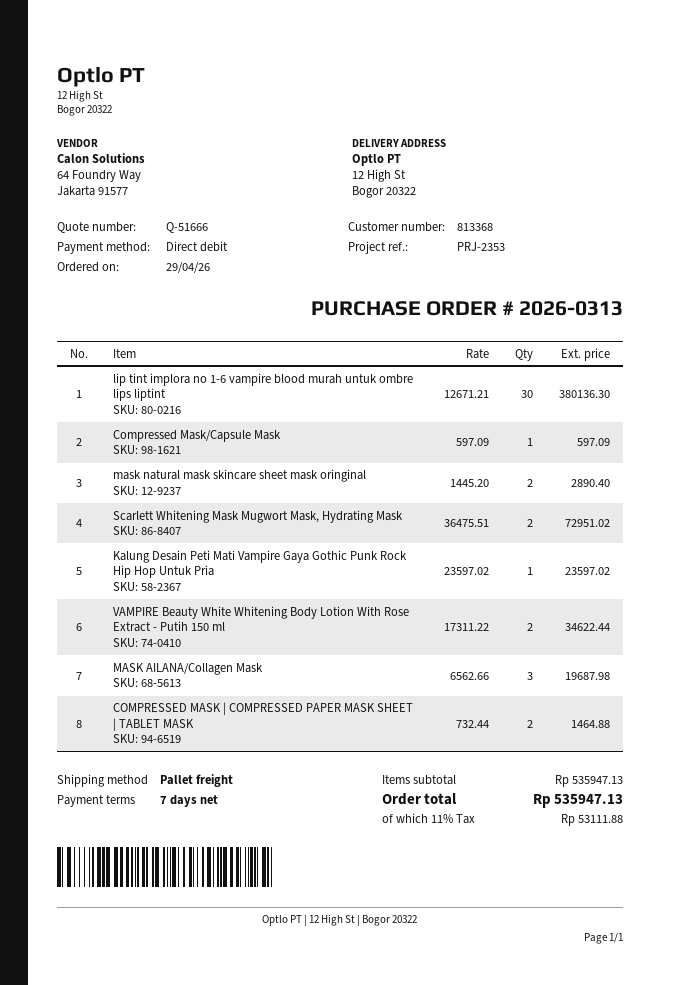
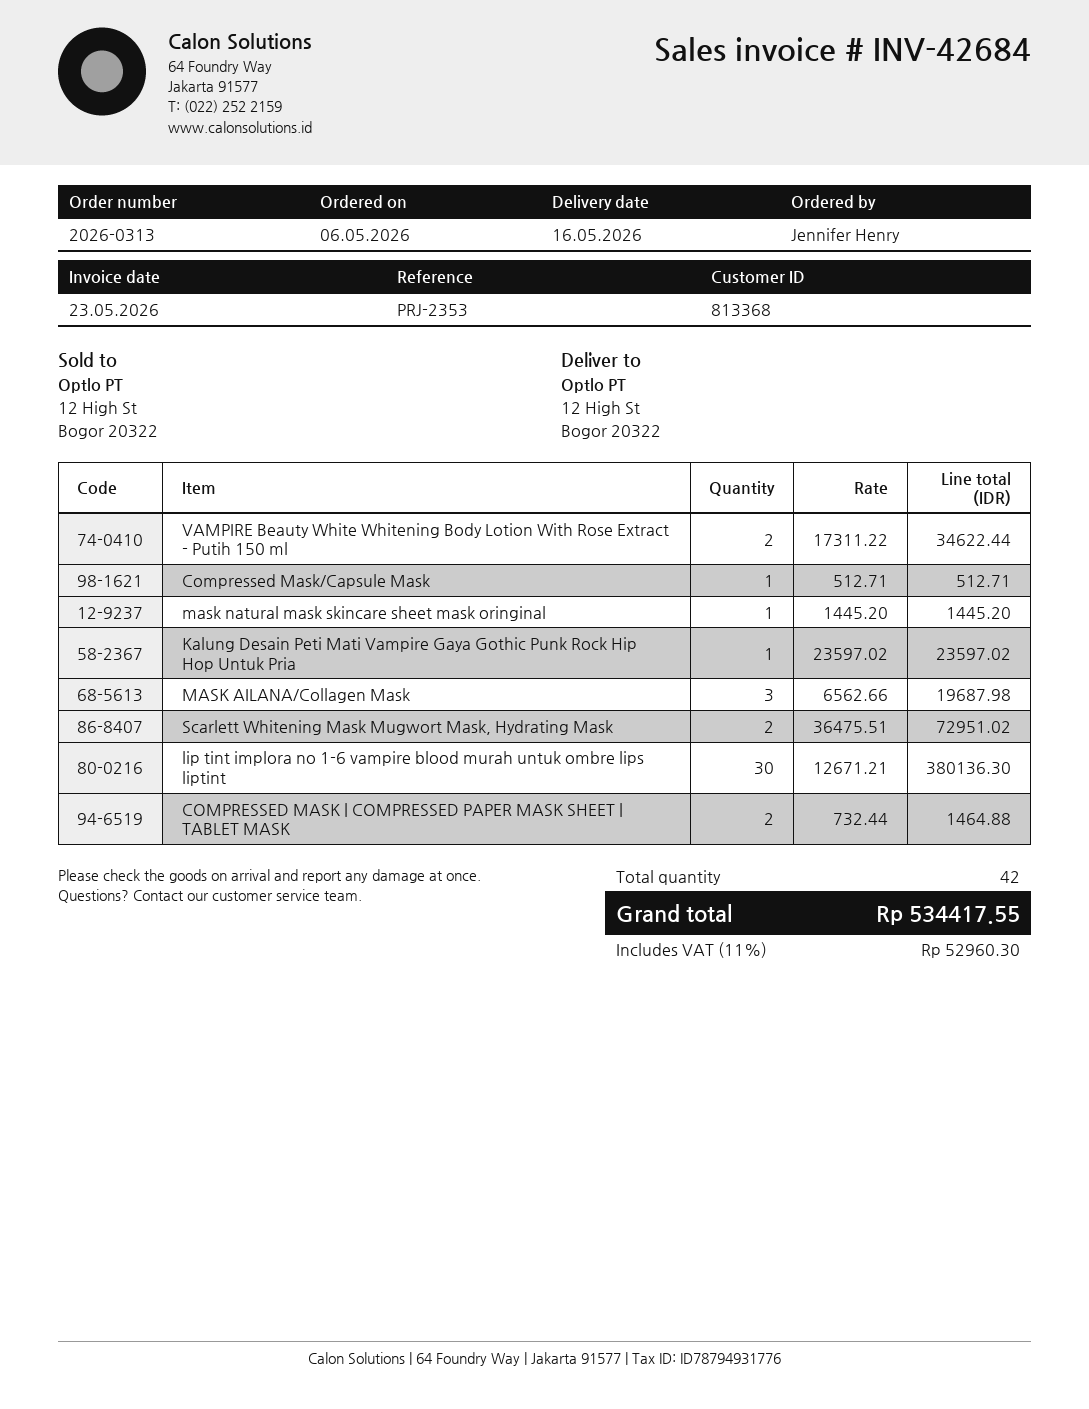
order date: 2026-04-29 -> 2026-05-06
Compressed Mask/Capsule Mask: 1 x 597.09 = 597.09 -> 1 x 512.71 = 512.71
mask natural mask skincare sheet mask oringinal: 2 x 1445.20 = 2890.40 -> 1 x 1445.20 = 1445.20
tax: 11% = 53111.88 -> 11% = 52960.30
total: 535947.13 -> 534417.55

